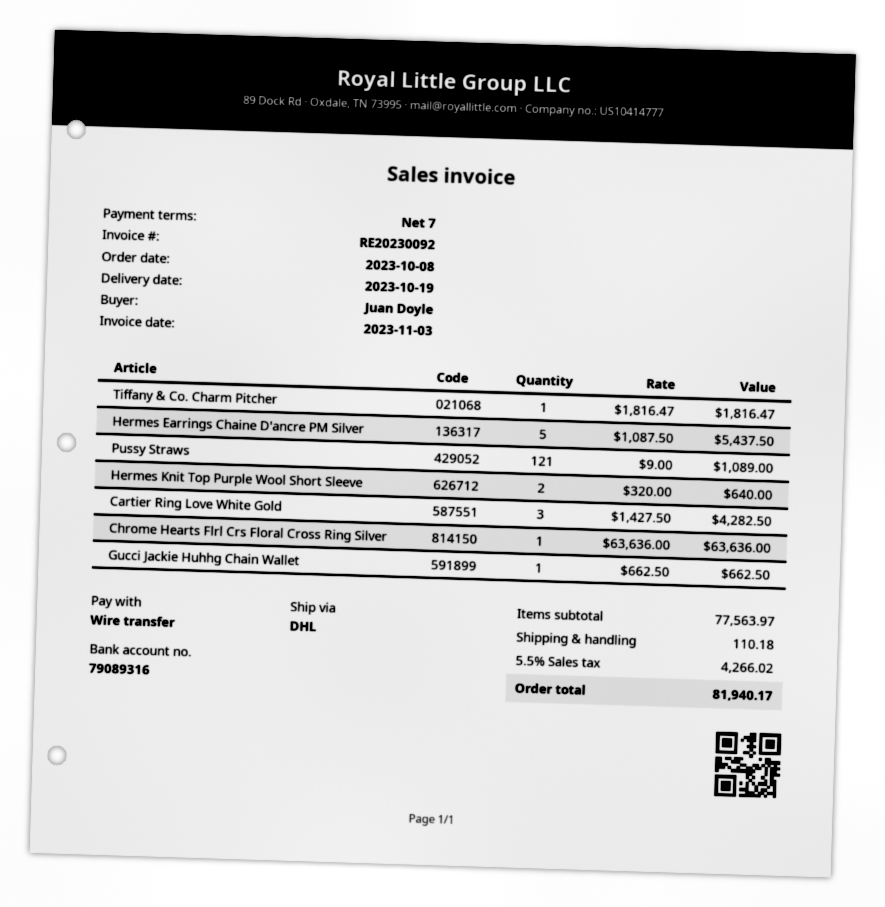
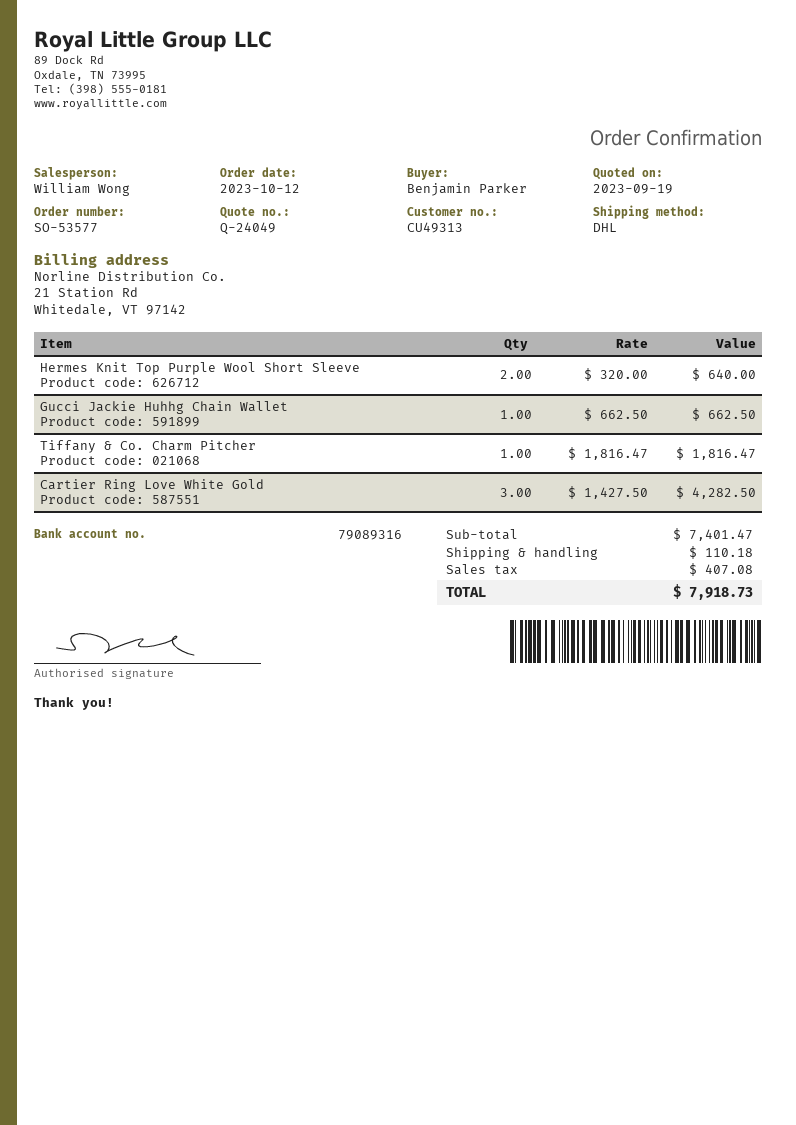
order date: 2023-10-08 -> 2023-10-12
ordered by: Juan Doyle -> Benjamin Parker
Hermes Earrings Chaine D'ancre PM Silver: 5 x 1087.50 = 5437.50 -> none
Pussy Straws: 121 x 9.00 = 1089.00 -> none
Chrome Hearts Flrl Crs Floral Cross Ring Silver: 1 x 63636.00 = 63636.00 -> none
subtotal: 77563.97 -> 7401.47
tax: 4266.02 -> 407.08
total: 81940.17 -> 7918.73

